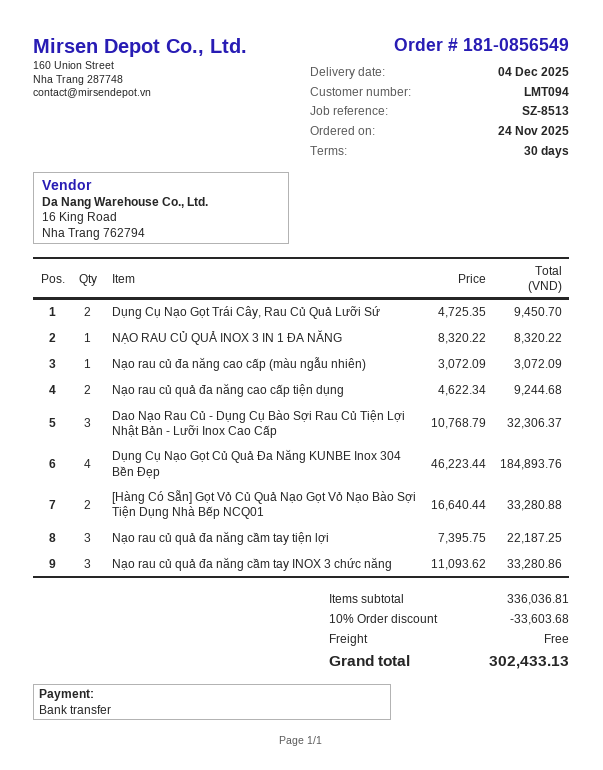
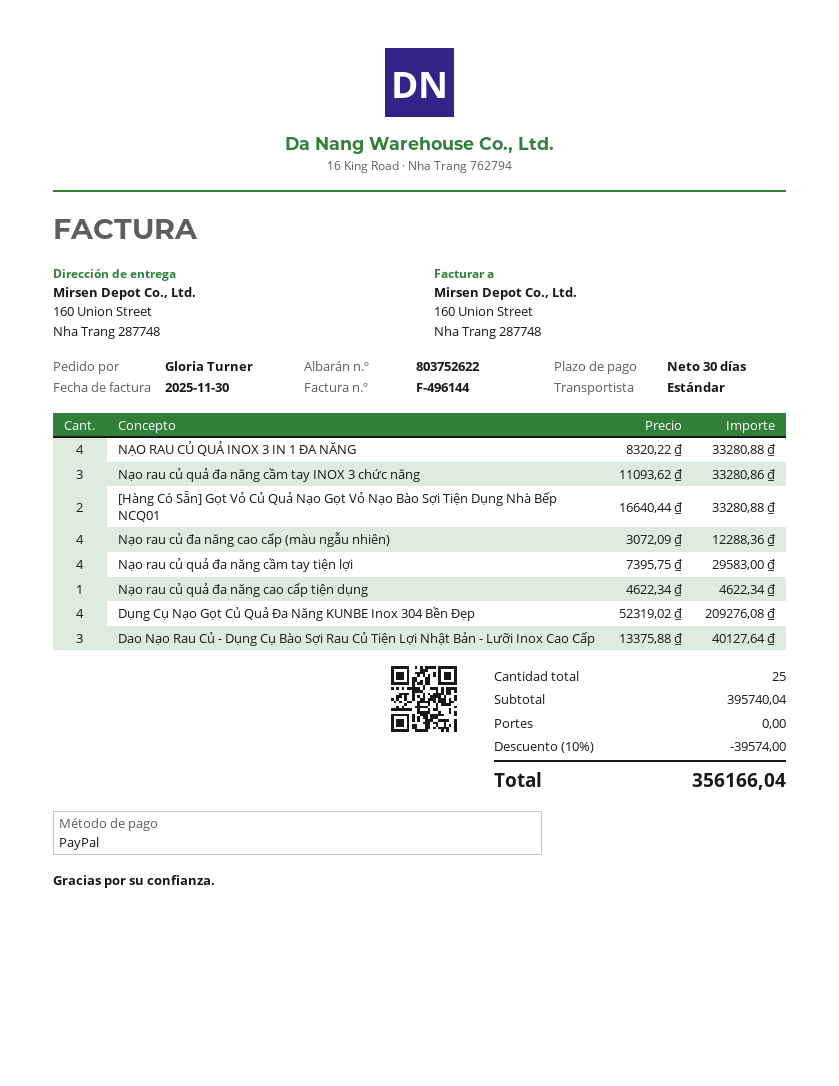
payment method: bank transfer -> PayPal
Dụng Cụ Nạo Gọt Trái Cây, Rau Củ Quả Lưỡi Sứ: 2 x 4725.35 = 9450.70 -> none
NẠO RAU CỦ QUẢ INOX 3 IN 1 ĐA NĂNG: 1 x 8320.22 = 8320.22 -> 4 x 8320.22 = 33280.88
Nạo rau củ đa năng cao cấp (màu ngẫu nhiên): 1 x 3072.09 = 3072.09 -> 4 x 3072.09 = 12288.36
Nạo rau củ quả đa năng cao cấp tiện dụng: 2 x 4622.34 = 9244.68 -> 1 x 4622.34 = 4622.34
Dao Nạo Rau Củ - Dụng Cụ Bào Sợi Rau Củ Tiện Lợi Nhật Bản - Lưỡi Inox Cao Cấp: 3 x 10768.79 = 32306.37 -> 3 x 13375.88 = 40127.64
Dụng Cụ Nạo Gọt Củ Quả Đa Năng KUNBE Inox 304 Bền Đẹp: 4 x 46223.44 = 184893.76 -> 4 x 52319.02 = 209276.08
Nạo rau củ quả đa năng cầm tay tiện lợi: 3 x 7395.75 = 22187.25 -> 4 x 7395.75 = 29583.00
subtotal: 336036.81 -> 395740.04
discount: 10% = 33603.68 -> 10% = 39574.00
total: 302433.13 -> 356166.04

